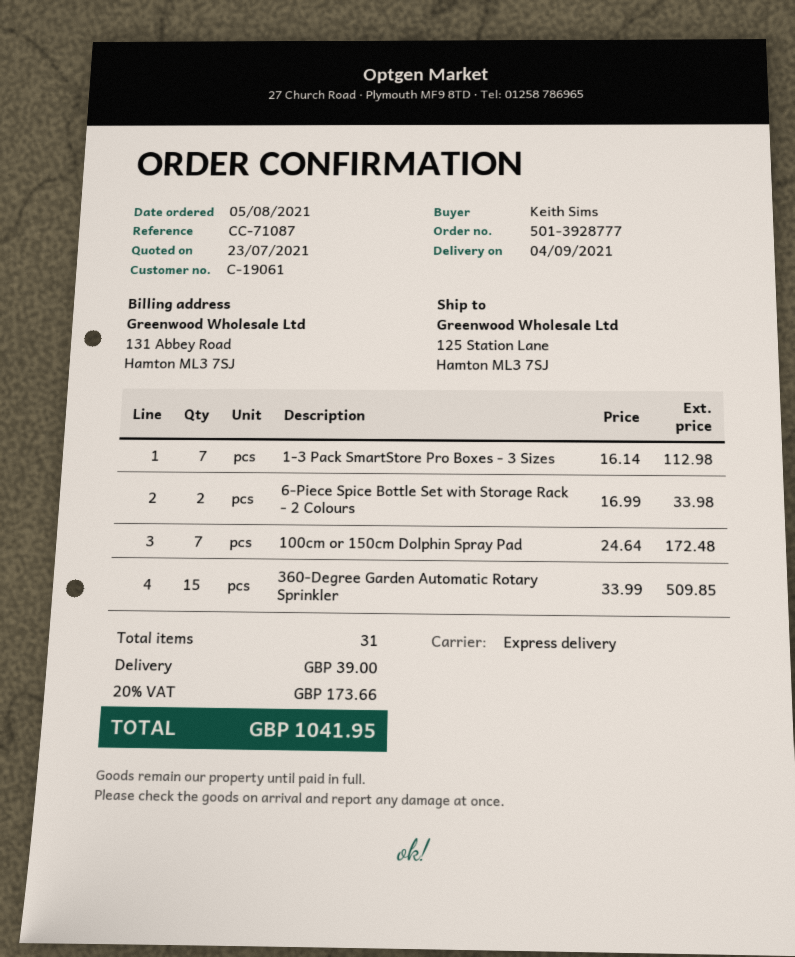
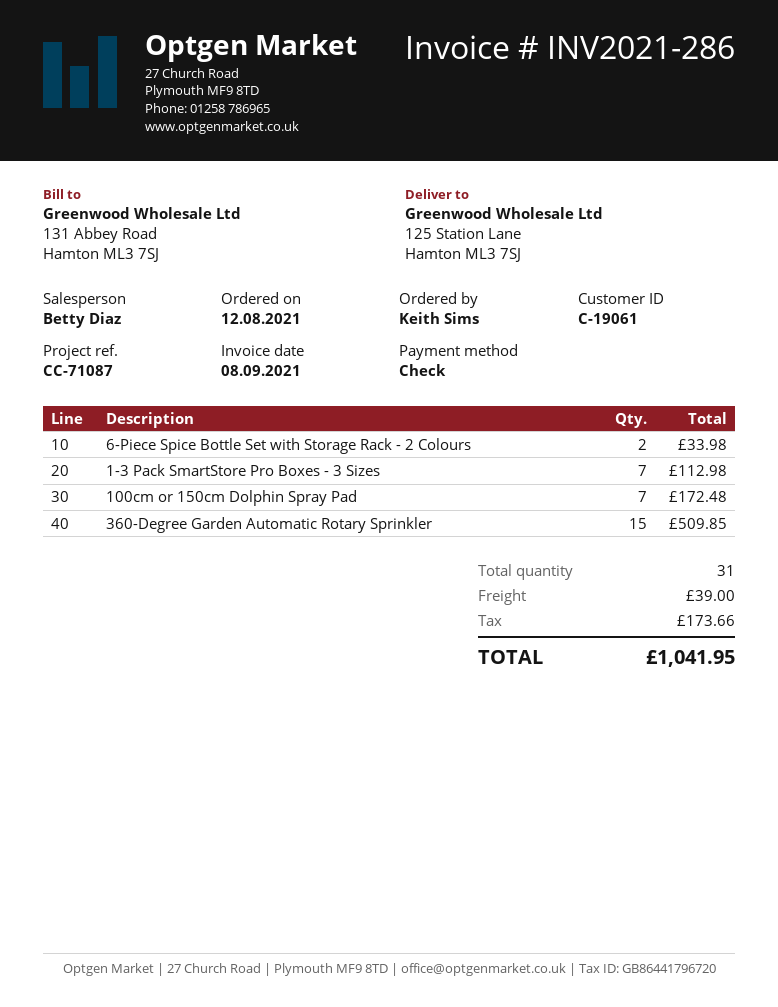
order date: 2021-08-05 -> 2021-08-12

